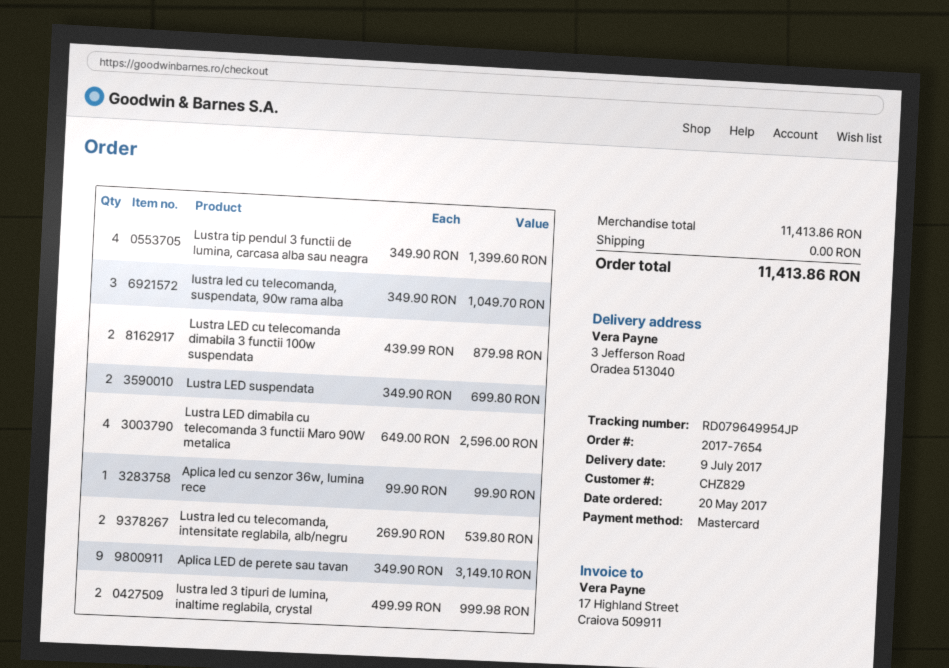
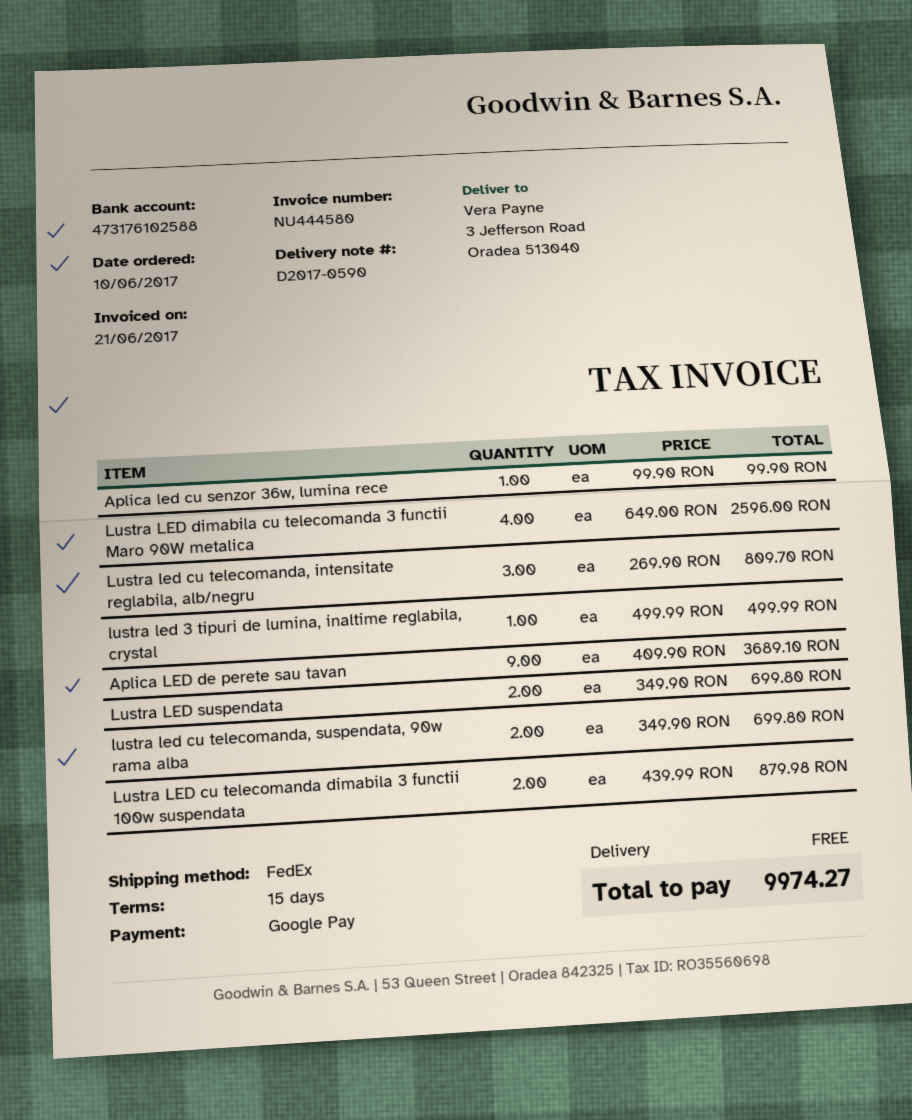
order date: 2017-05-20 -> 2017-06-10
payment method: Mastercard -> Google Pay
Lustra tip pendul 3 functii de lumina, carcasa alba sau neagra: 4 x 349.90 = 1399.60 -> none
lustra led cu telecomanda, suspendata, 90w rama alba: 3 x 349.90 = 1049.70 -> 2 x 349.90 = 699.80
Lustra led cu telecomanda, intensitate reglabila, alb/negru: 2 x 269.90 = 539.80 -> 3 x 269.90 = 809.70
Aplica LED de perete sau tavan: 9 x 349.90 = 3149.10 -> 9 x 409.90 = 3689.10
lustra led 3 tipuri de lumina, inaltime reglabila, crystal: 2 x 499.99 = 999.98 -> 1 x 499.99 = 499.99
total: 11413.86 -> 9974.27

